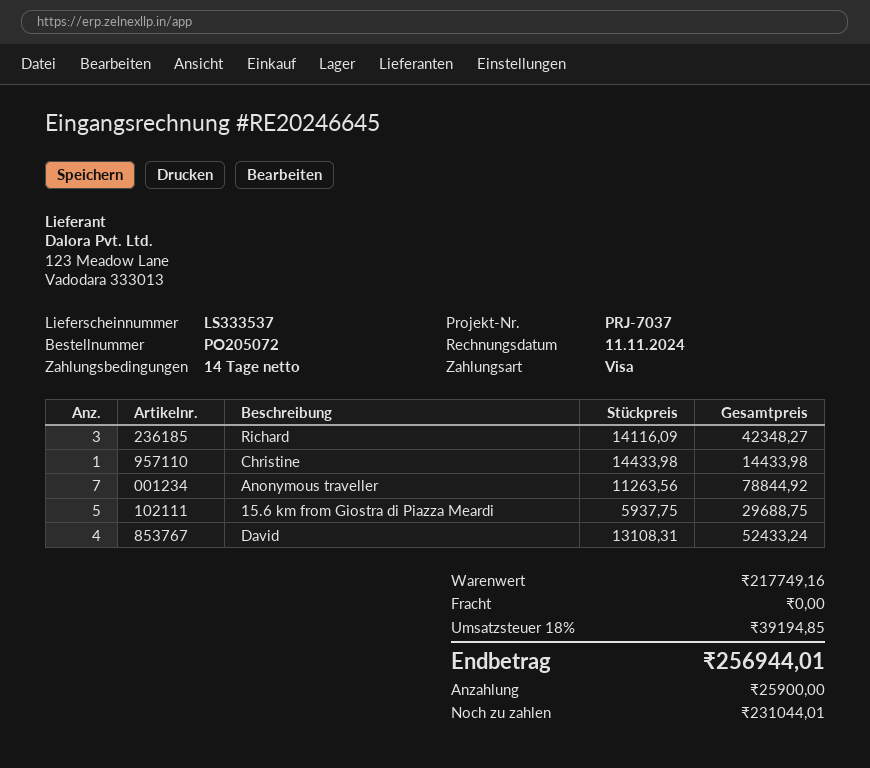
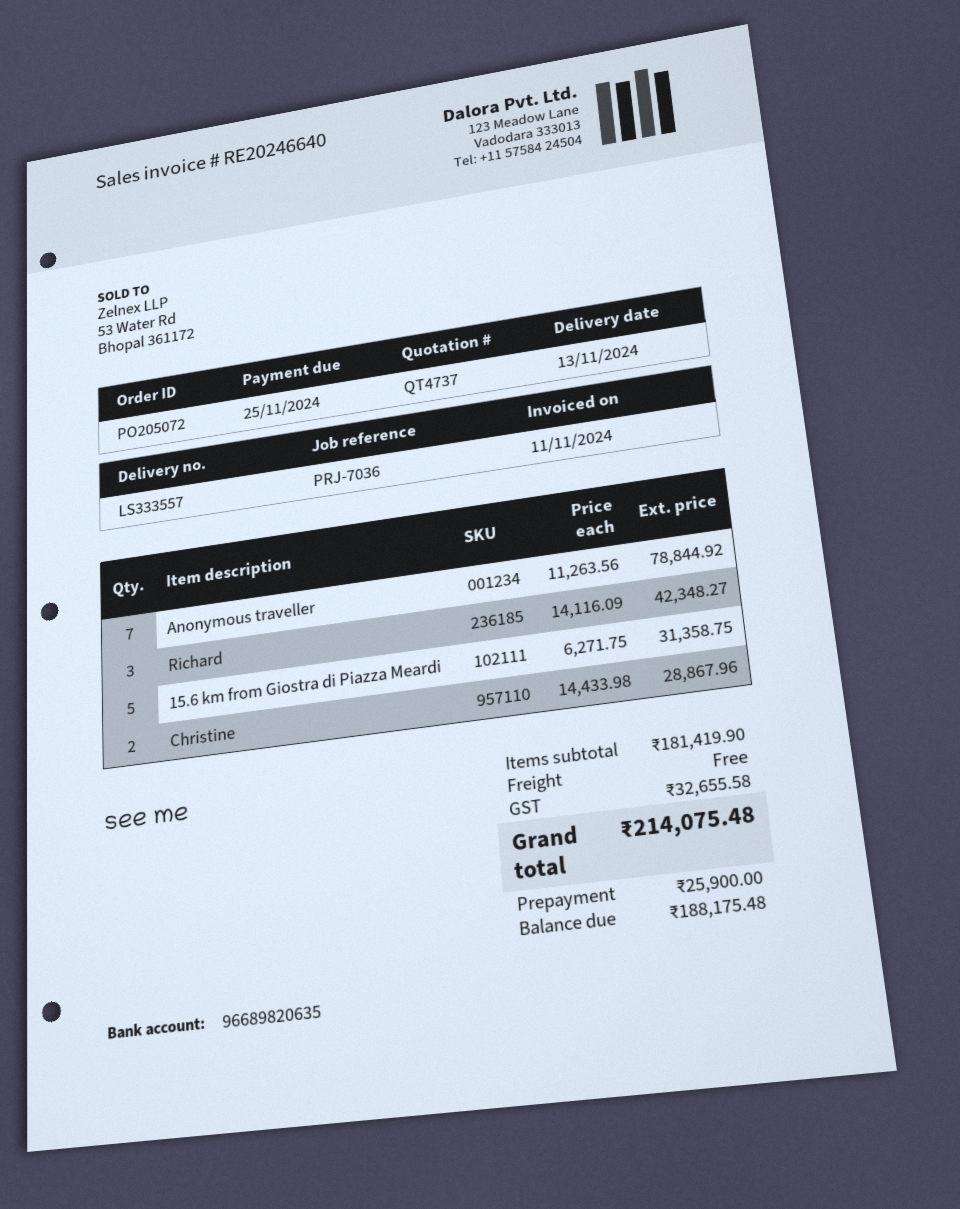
delivery note number: LS333537 -> LS333557
invoice number: RE20246645 -> RE20246640
reference: PRJ-7037 -> PRJ-7036
Christine: 1 x 14433.98 = 14433.98 -> 2 x 14433.98 = 28867.96
15.6 km from Giostra di Piazza Meardi: 5 x 5937.75 = 29688.75 -> 5 x 6271.75 = 31358.75
David: 4 x 13108.31 = 52433.24 -> none
subtotal: 217749.16 -> 181419.90
tax: 39194.85 -> 32655.58
total: 256944.01 -> 214075.48
balance: 231044.01 -> 188175.48

